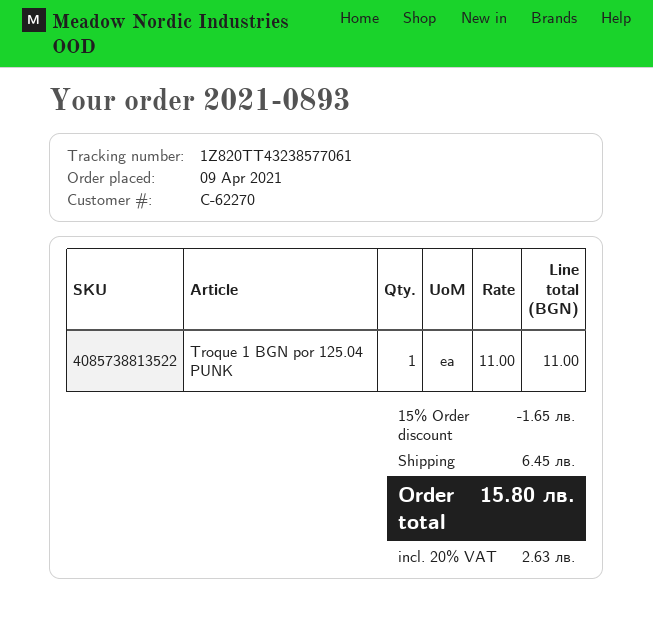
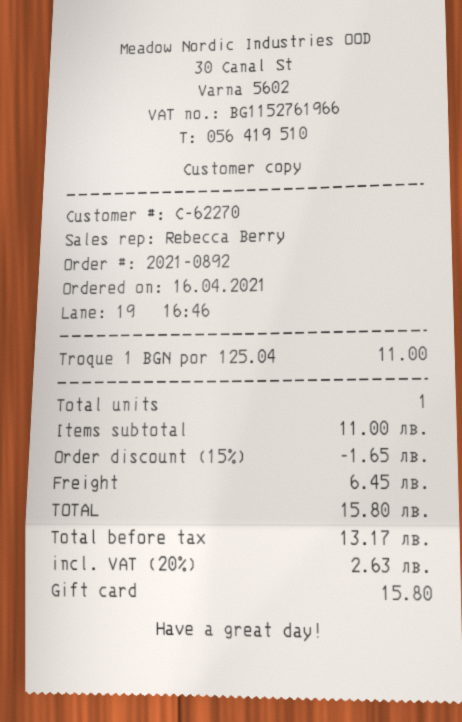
order number: 2021-0893 -> 2021-0892
order date: 2021-04-09 -> 2021-04-16

